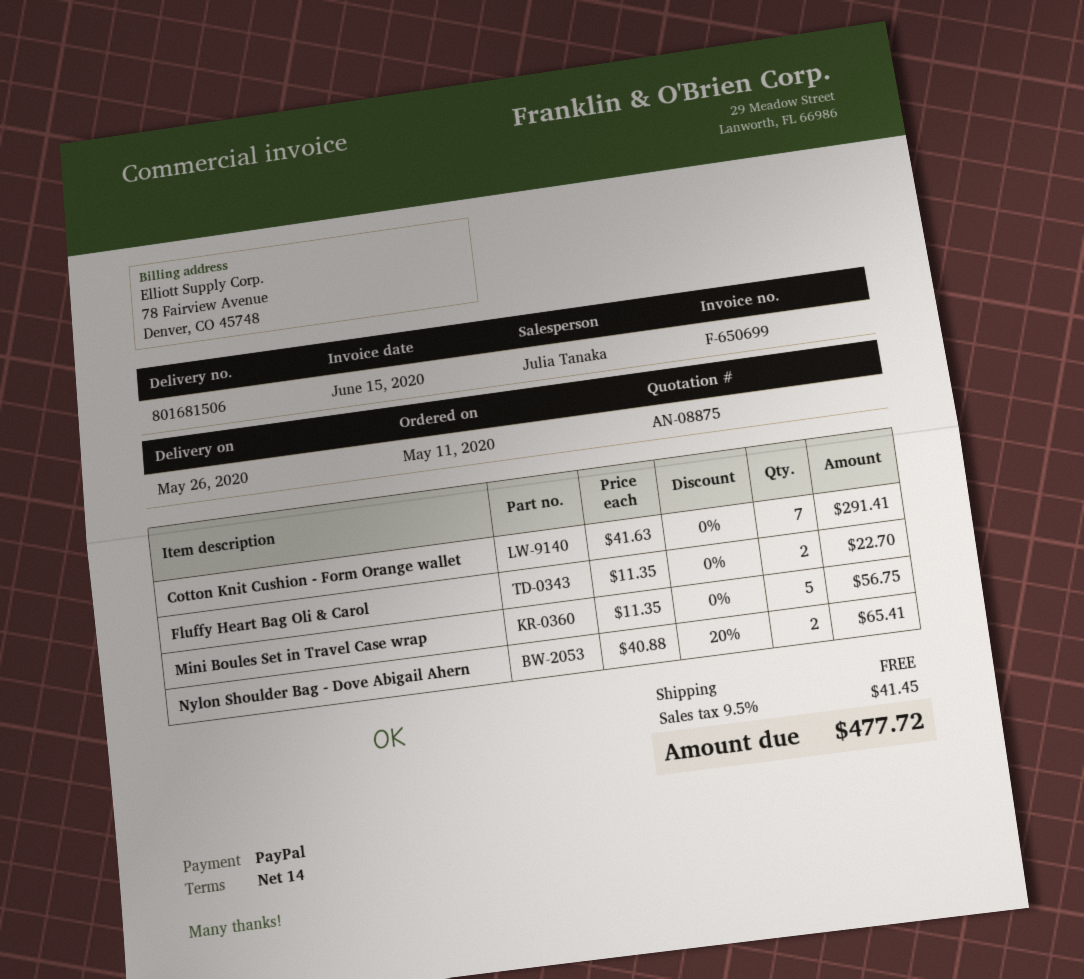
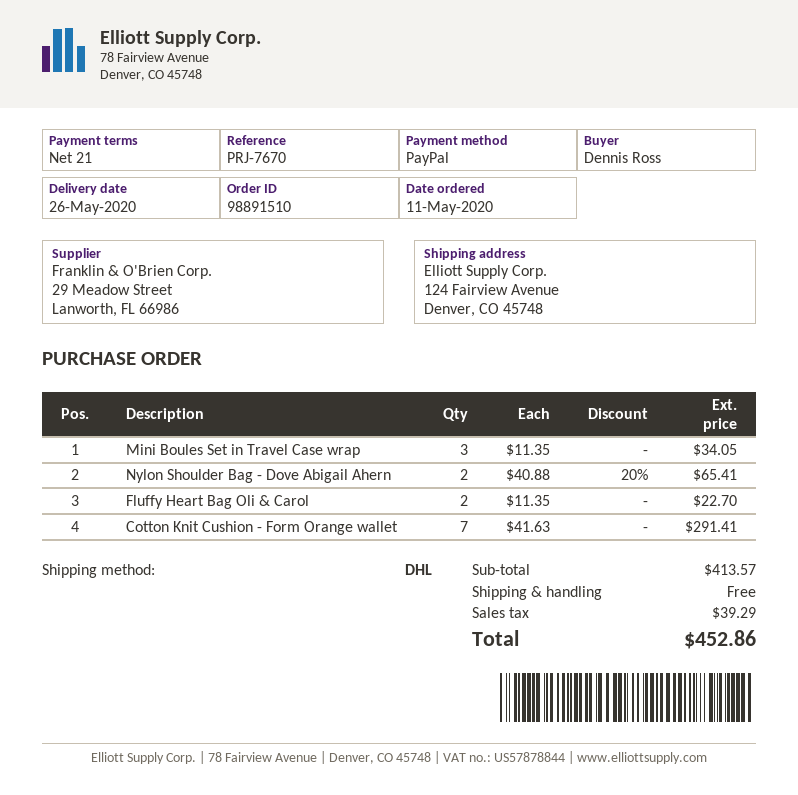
payment terms: 14 days -> 21 days
Mini Boules Set in Travel Case wrap: 5 x 11.35 = 56.75 -> 3 x 11.35 = 34.05
tax: 41.45 -> 39.29
total: 477.72 -> 452.86

